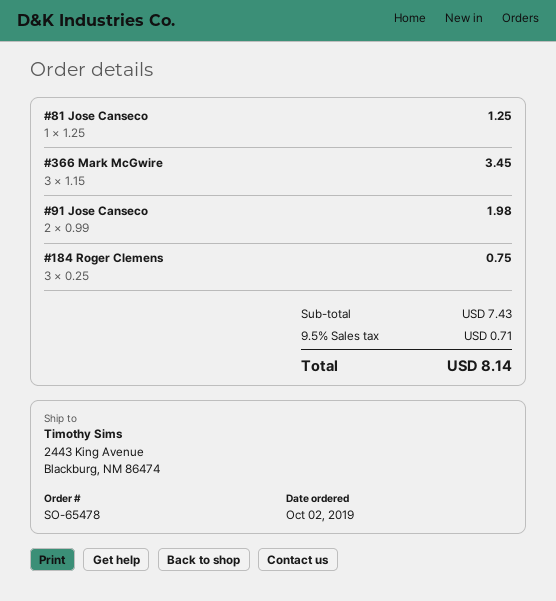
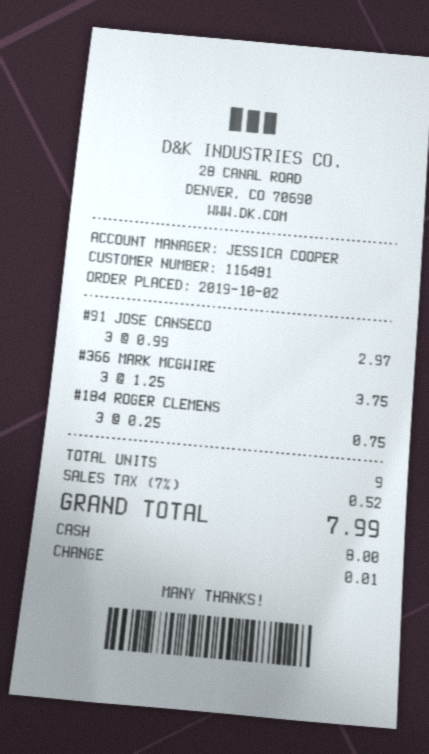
#81 Jose Canseco: 1 x 1.25 = 1.25 -> none
#366 Mark McGwire: 3 x 1.15 = 3.45 -> 3 x 1.25 = 3.75
#91 Jose Canseco: 2 x 0.99 = 1.98 -> 3 x 0.99 = 2.97
tax: 9.5% = 0.71 -> 7% = 0.52
total: 8.14 -> 7.99

